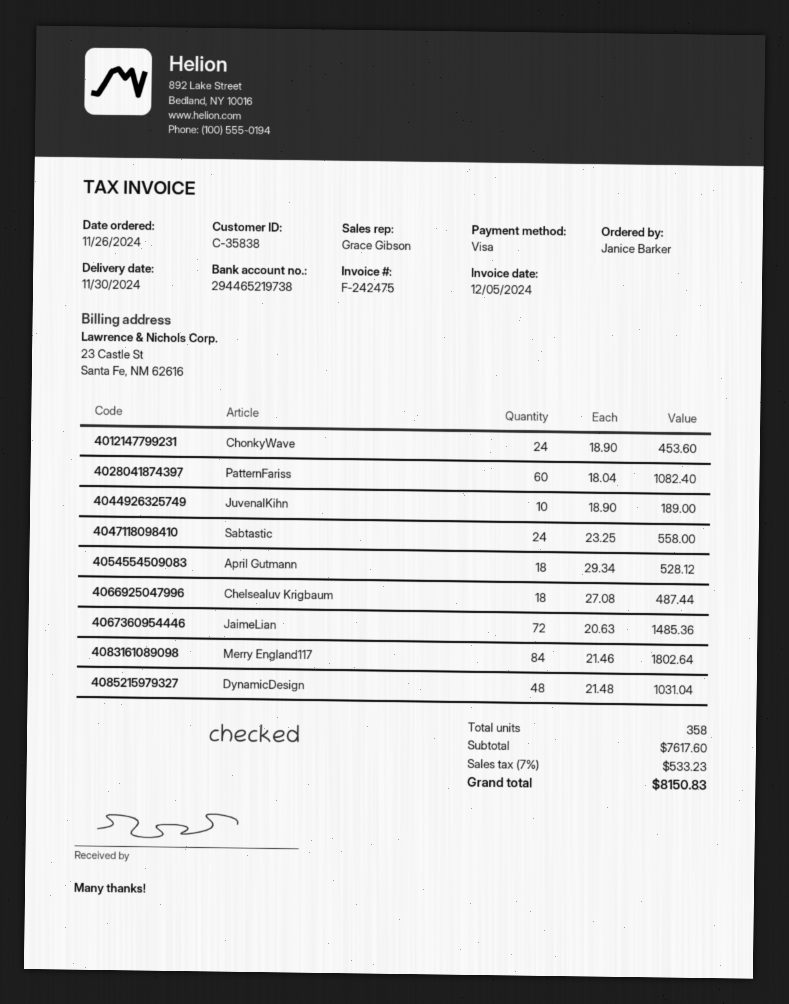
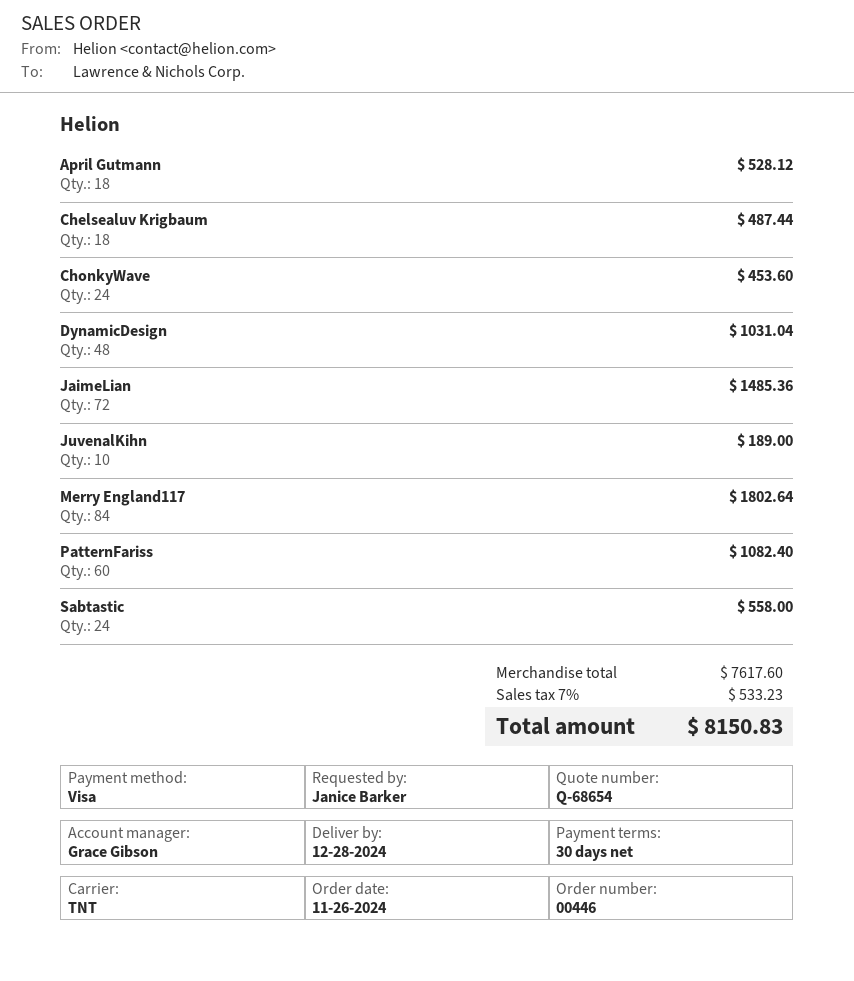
delivery date: 2024-11-30 -> 2024-12-28

